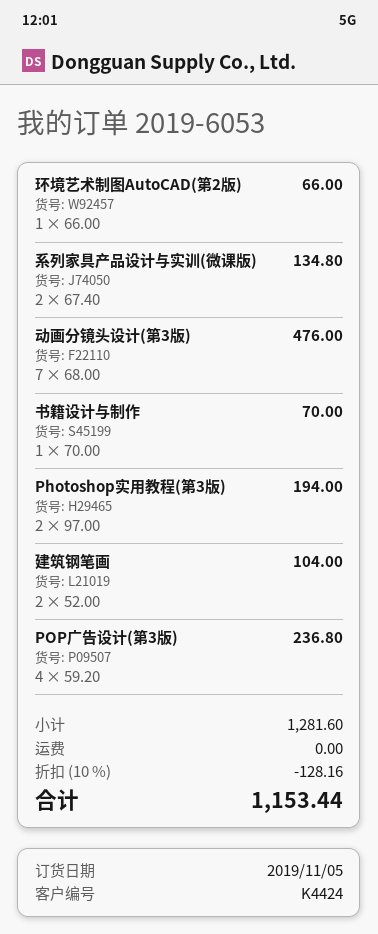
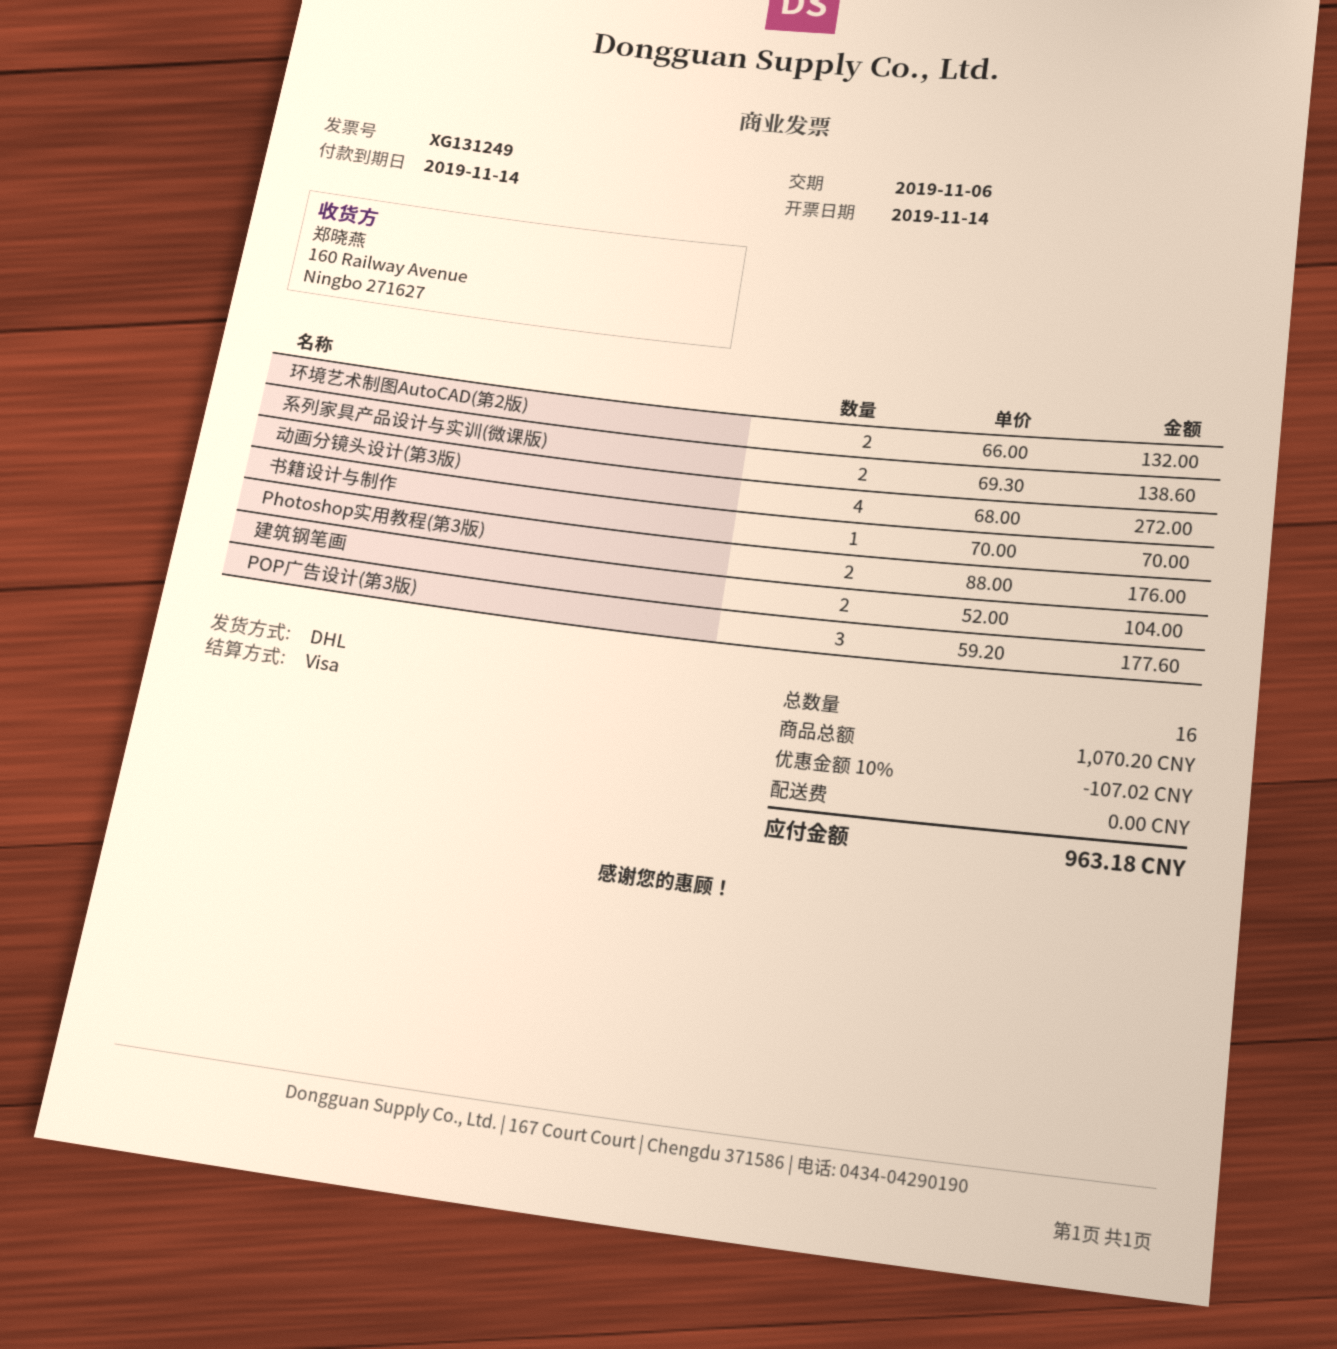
环境艺术制图AutoCAD(第2版): 1 x 66.00 = 66.00 -> 2 x 66.00 = 132.00
系列家具产品设计与实训(微课版): 2 x 67.40 = 134.80 -> 2 x 69.30 = 138.60
动画分镜头设计(第3版): 7 x 68.00 = 476.00 -> 4 x 68.00 = 272.00
Photoshop实用教程(第3版): 2 x 97.00 = 194.00 -> 2 x 88.00 = 176.00
POP广告设计(第3版): 4 x 59.20 = 236.80 -> 3 x 59.20 = 177.60
subtotal: 1281.60 -> 1070.20
discount: 10% = 128.16 -> 10% = 107.02
total: 1153.44 -> 963.18

